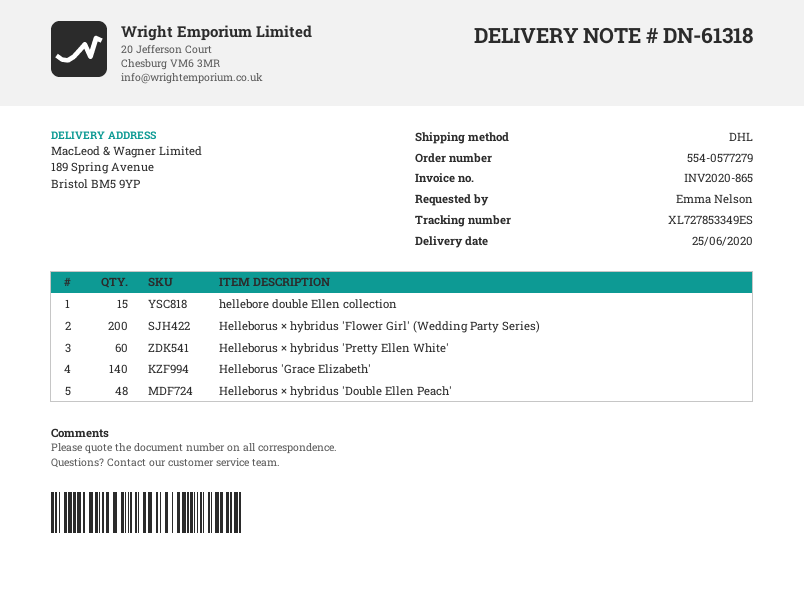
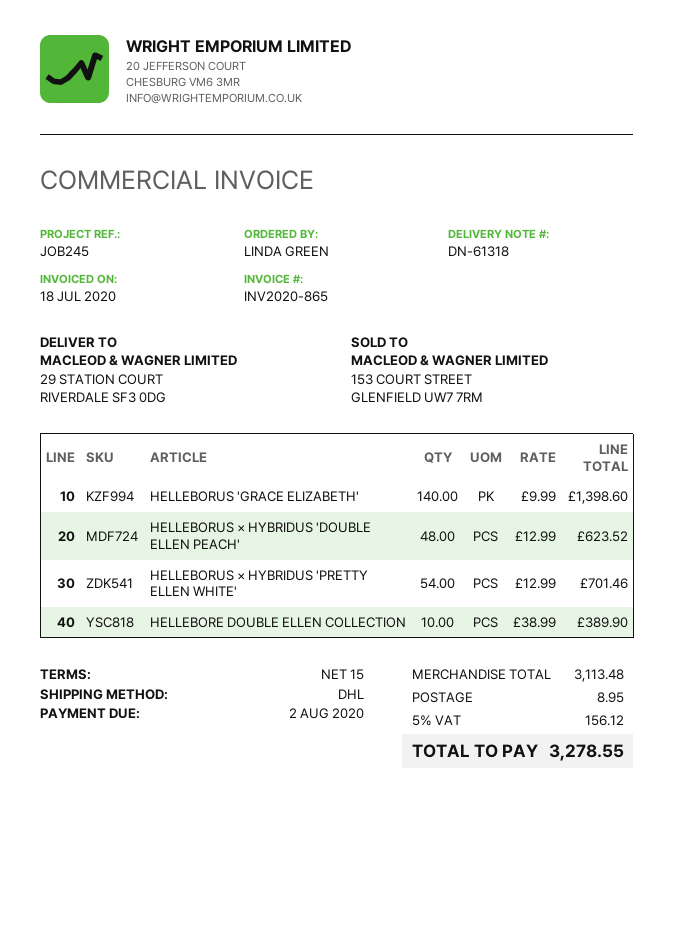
ordered by: Emma Nelson -> LINDA GREEN
ship to: 189 Spring Avenue, Bristol BM5 9YP -> 29 STATION COURT, RIVERDALE SF3 0DG
hellebore double Ellen collection: 15 -> 10
Helleborus × hybridus 'Flower Girl' (Wedding Party Series): 200 -> none
Helleborus × hybridus 'Pretty Ellen White': 60 -> 54

